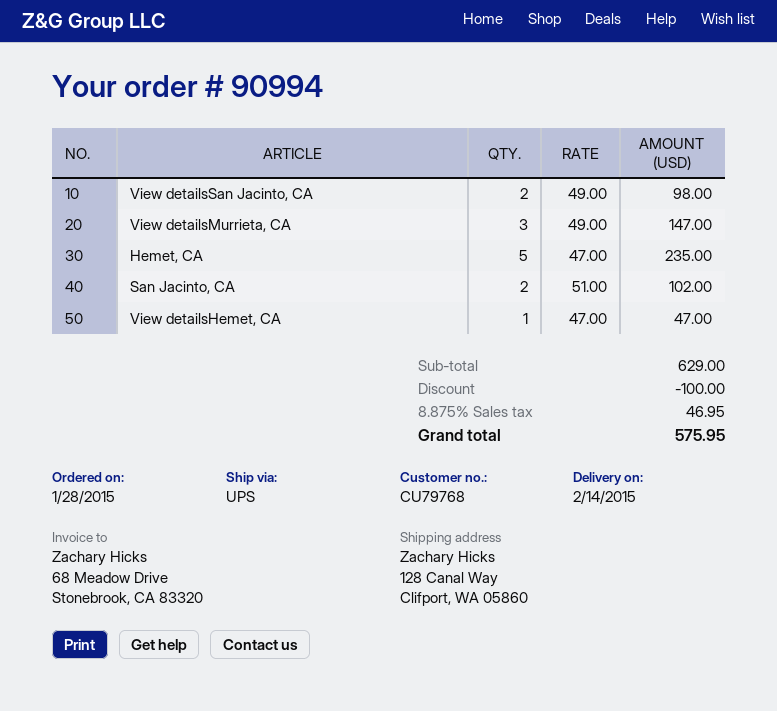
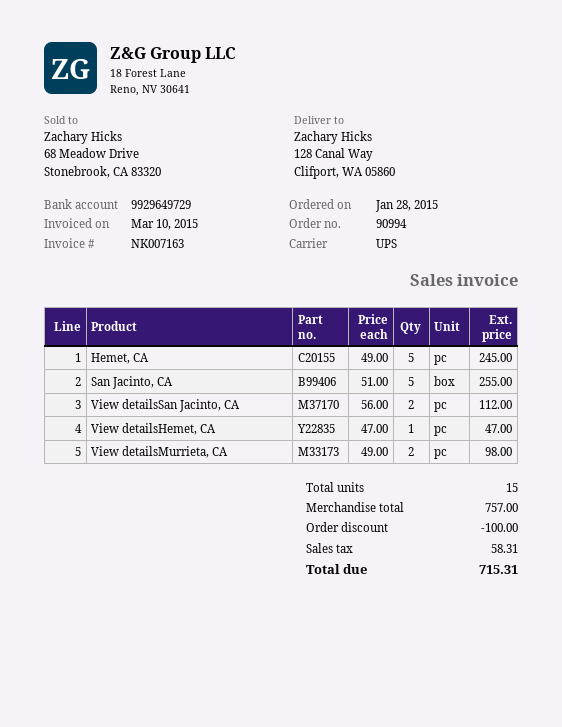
View detailsSan Jacinto, CA: 2 x 49.00 = 98.00 -> 2 x 56.00 = 112.00
View detailsMurrieta, CA: 3 x 49.00 = 147.00 -> 2 x 49.00 = 98.00
Hemet, CA: 5 x 47.00 = 235.00 -> 5 x 49.00 = 245.00
San Jacinto, CA: 2 x 51.00 = 102.00 -> 5 x 51.00 = 255.00
subtotal: 629.00 -> 757.00
tax: 46.95 -> 58.31
total: 575.95 -> 715.31

